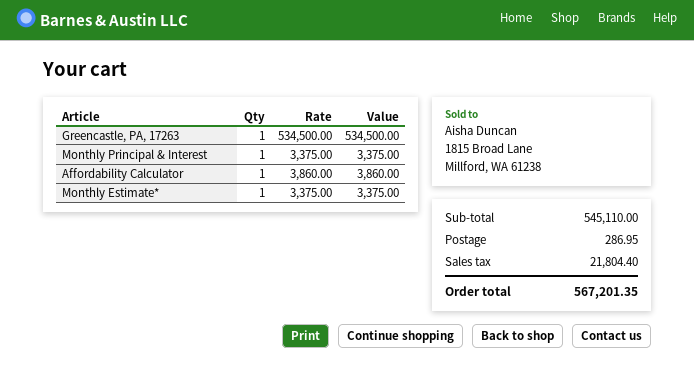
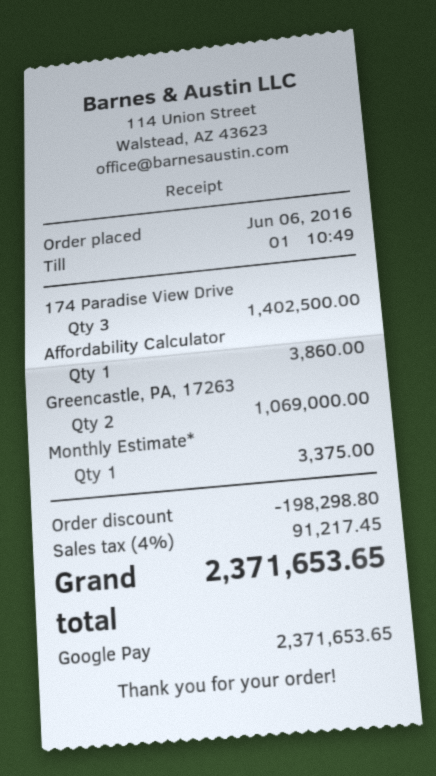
Greencastle, PA, 17263: 1 for 534500.00 -> 2 for 1069000.00
Monthly Principal & Interest: 1 for 3375.00 -> none
174 Paradise View Drive: none -> 3 for 1402500.00
discount: none -> 198298.80
shipping: 286.95 -> none
tax: 21804.40 -> 91217.45
total: 567201.35 -> 2371653.65

